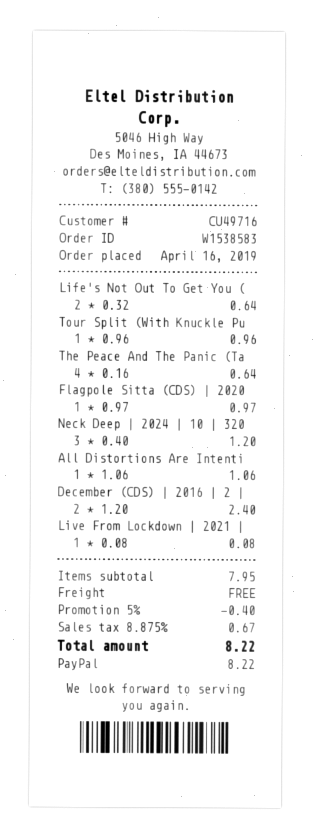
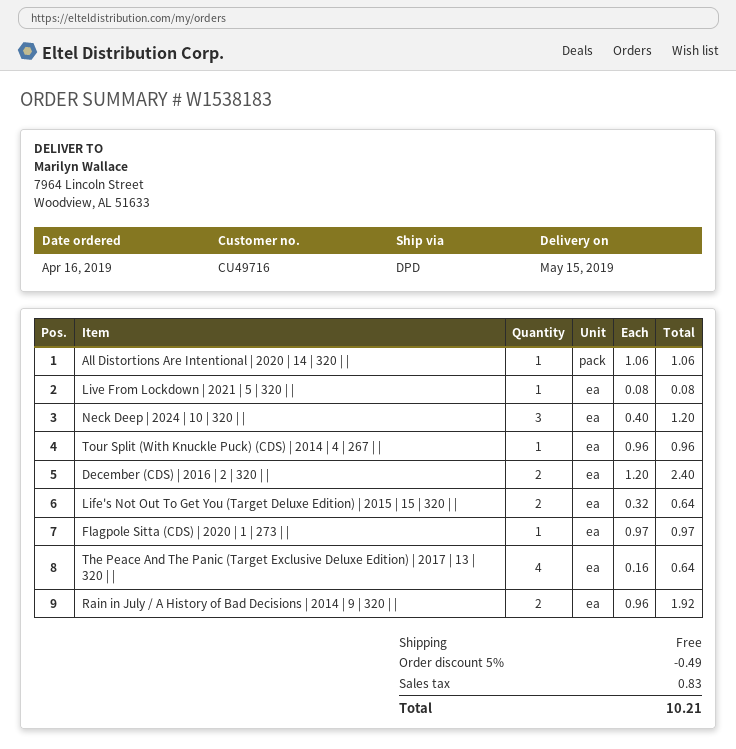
order number: W1538583 -> W1538183
Rain in July / A History of Bad Decisions | 2014 | 9 | 320 | |: none -> 2 x 0.96 = 1.92
discount: 5% = 0.40 -> 5% = 0.49
tax: 0.67 -> 0.83
total: 8.22 -> 10.21

